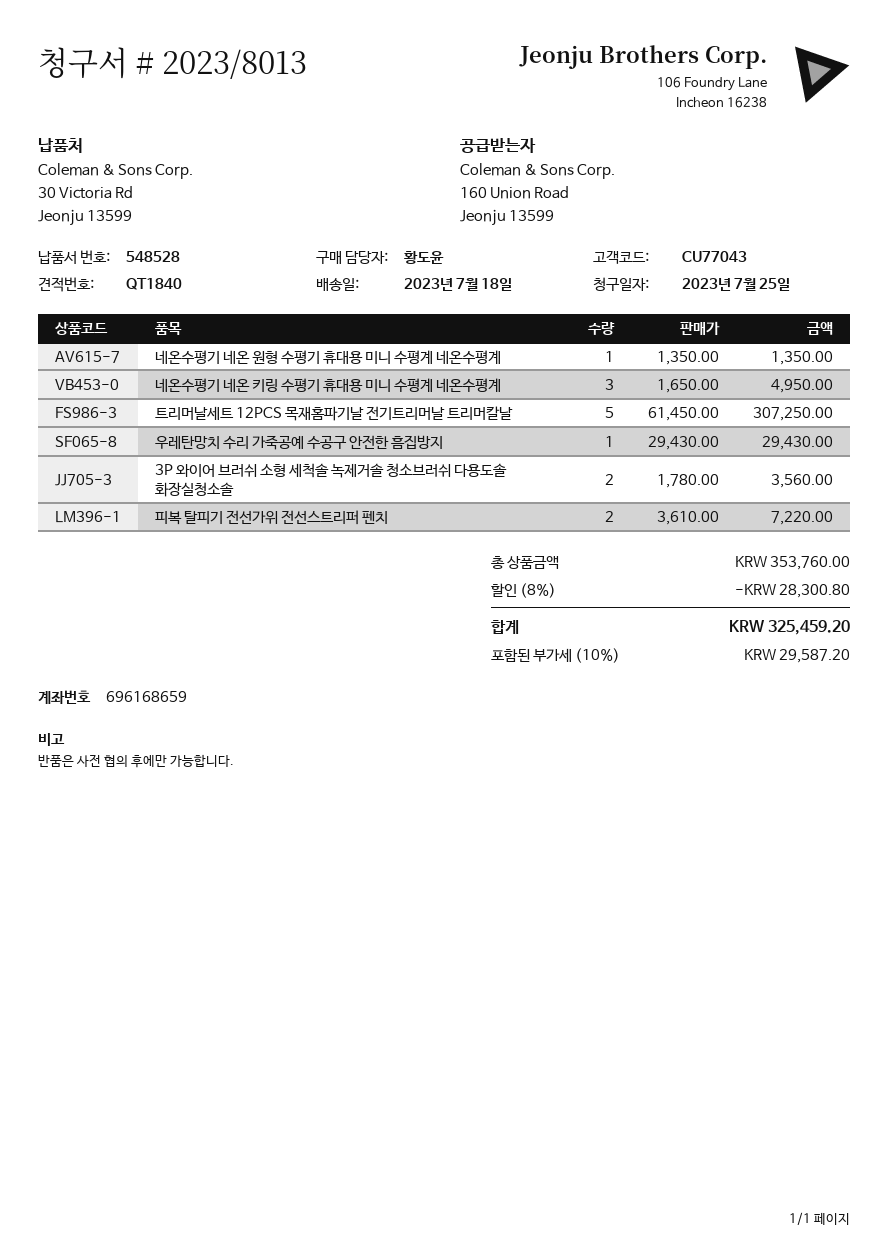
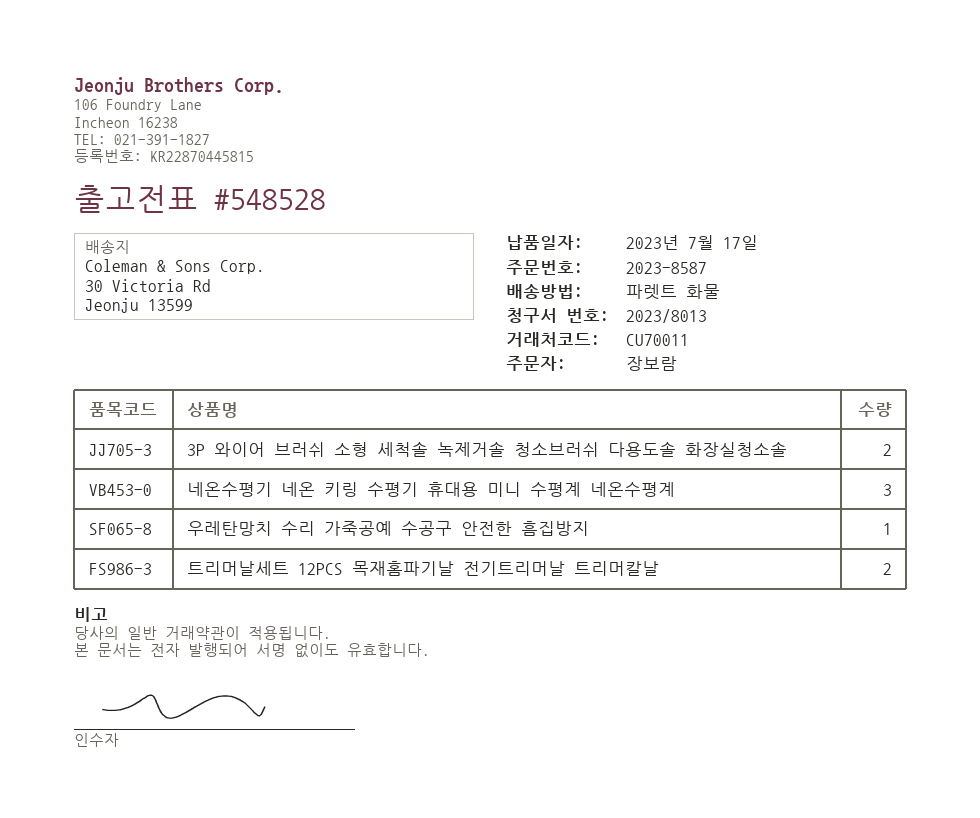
delivery date: 2023-07-18 -> 2023-07-17
customer number: CU77043 -> CU70011
ordered by: 황도윤 -> 장보람
네온수평기 네온 원형 수평기 휴대용 미니 수평계 네온수평계: 1 -> none
트리머날세트 12PCS 목재홈파기날 전기트리머날 트리머칼날: 5 -> 2
피복 탈피기 전선가위 전선스트리퍼 펜치: 2 -> none

